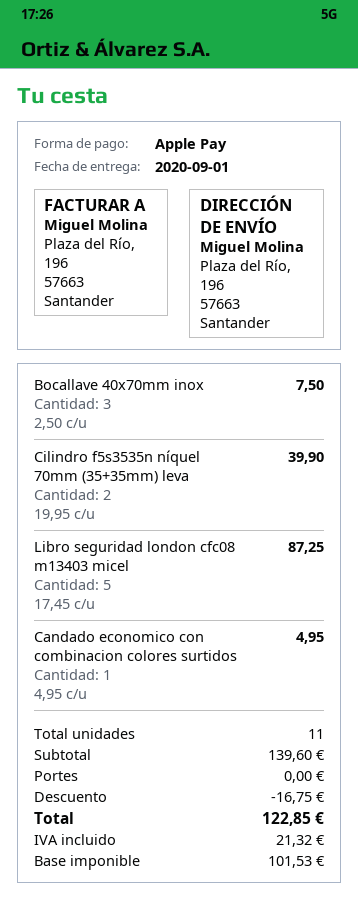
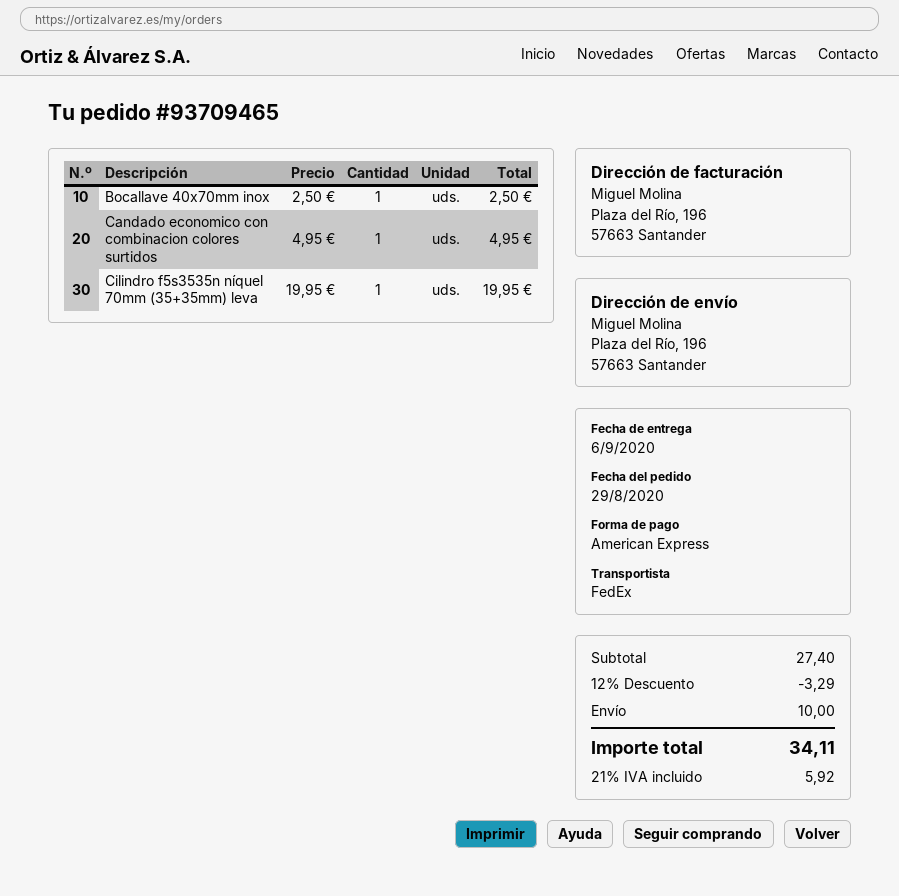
delivery date: 2020-09-01 -> 2020-09-06
payment method: Apple Pay -> American Express
Bocallave 40x70mm inox: 3 x 2.50 = 7.50 -> 1 x 2.50 = 2.50
Cilindro f5s3535n níquel 70mm (35+35mm) leva: 2 x 19.95 = 39.90 -> 1 x 19.95 = 19.95
Libro seguridad london cfc08 m13403 micel: 5 x 17.45 = 87.25 -> none
subtotal: 139.60 -> 27.40
discount: 16.75 -> 3.29
shipping: 0.00 -> 10.00
tax: 21.32 -> 5.92
total: 122.85 -> 34.11

